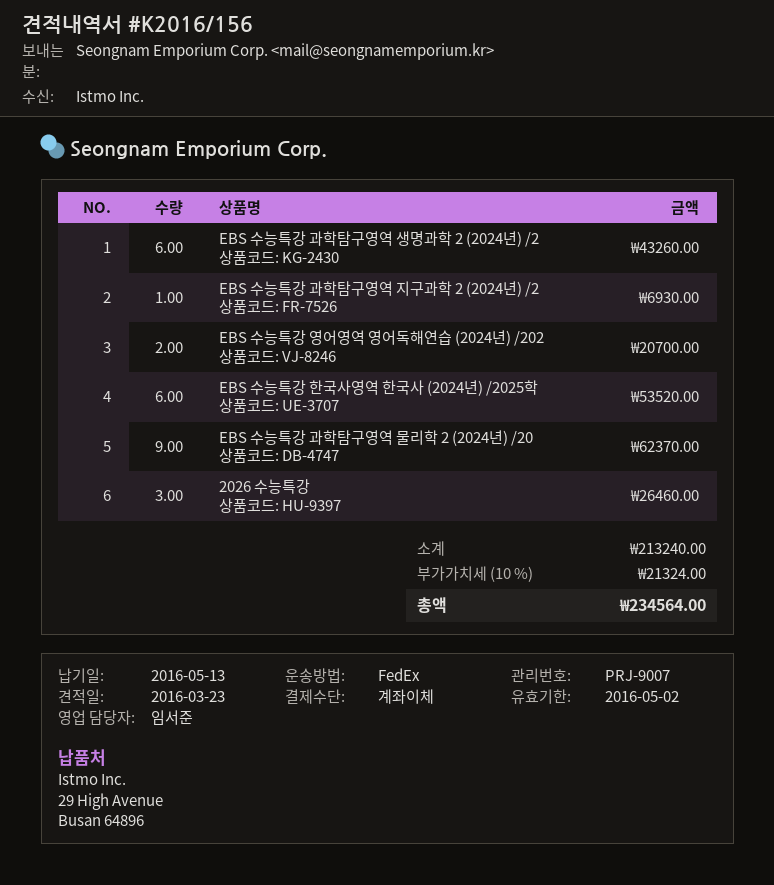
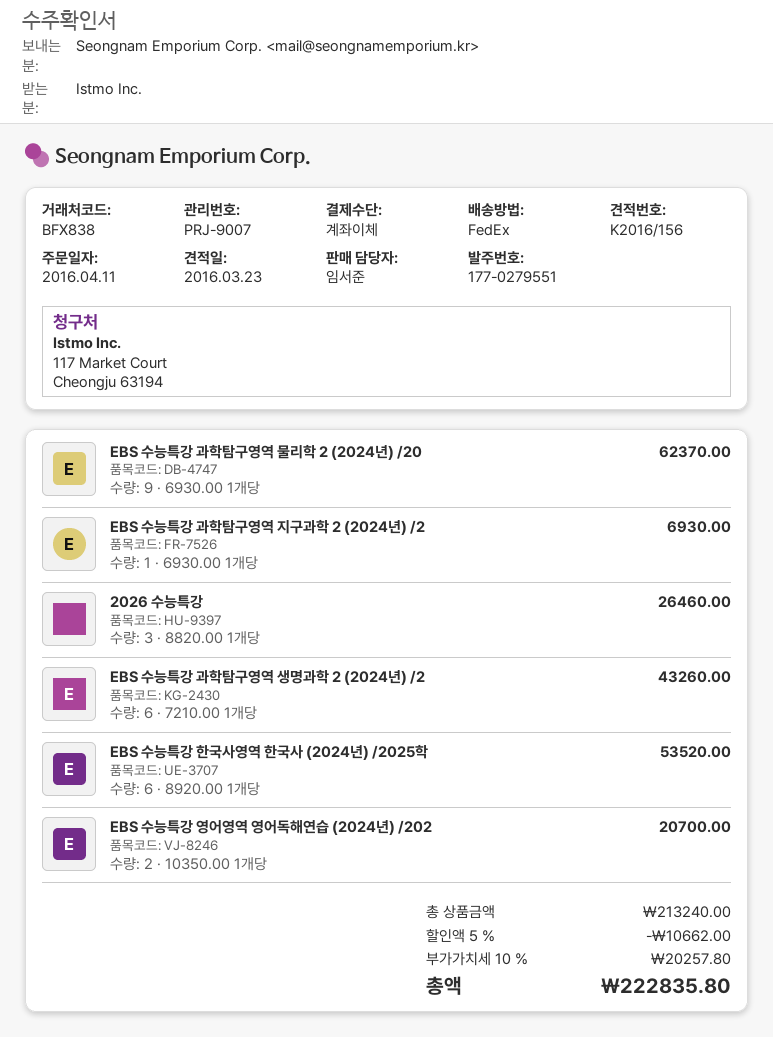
discount: none -> 5% = 10662.00
tax: 10% = 21324.00 -> 10% = 20257.80
total: 234564.00 -> 222835.80

